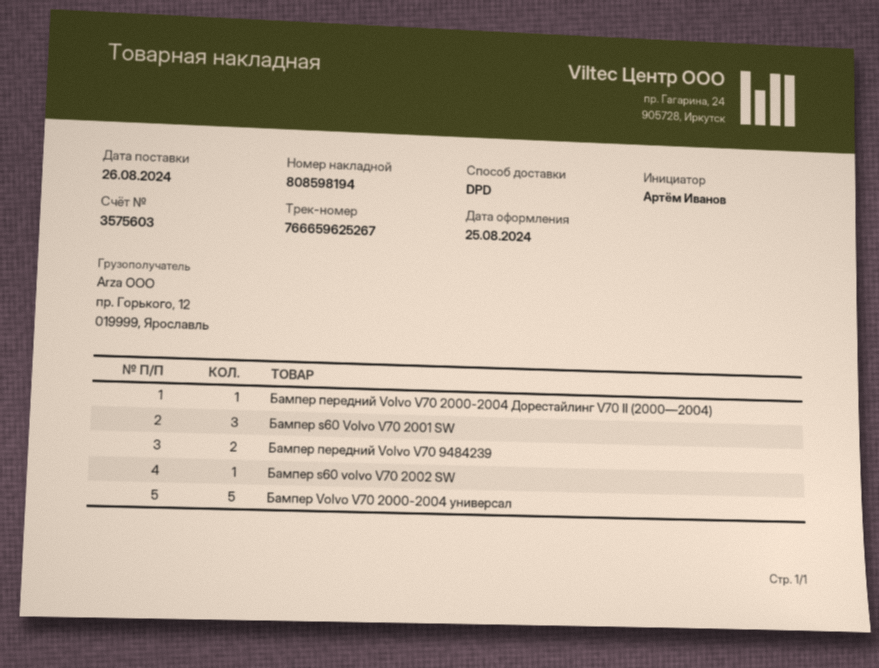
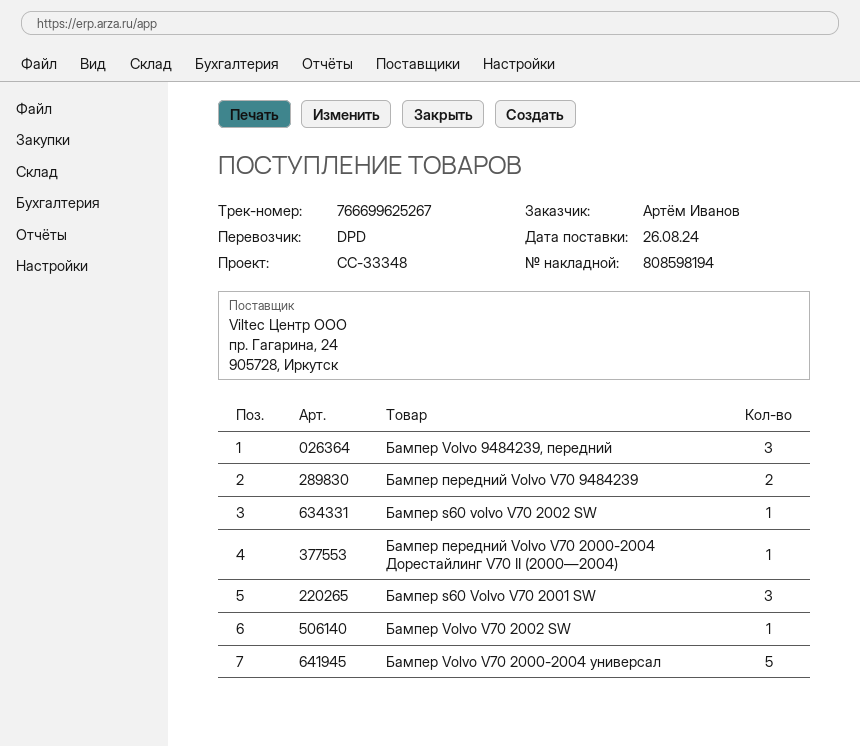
tracking number: 766659625267 -> 766699625267
Бампер Volvo 9484239, передний: none -> 3
Бампер Volvo V70 2002 SW: none -> 1

